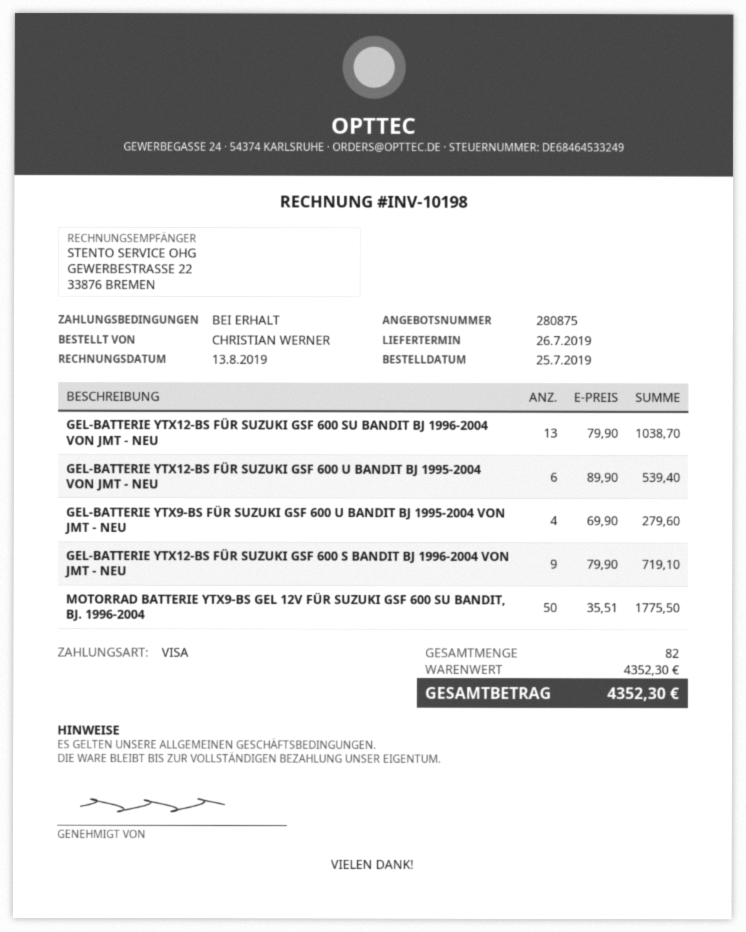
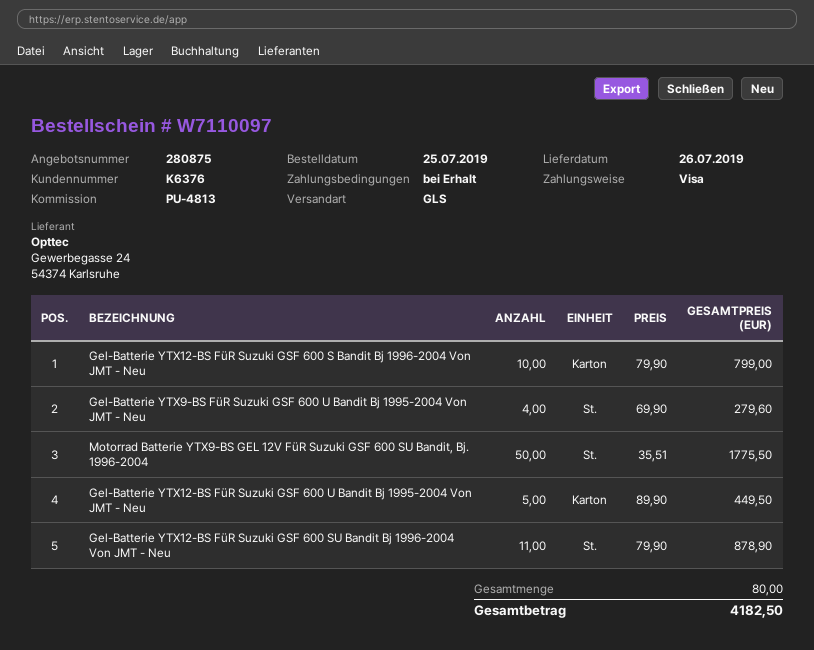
GEL-BATTERIE YTX12-BS FÜR SUZUKI GSF 600 SU BANDIT BJ 1996-2004 VON JMT - NEU: 13 x 79.90 = 1038.70 -> 11 x 79.90 = 878.90
GEL-BATTERIE YTX12-BS FÜR SUZUKI GSF 600 U BANDIT BJ 1995-2004 VON JMT - NEU: 6 x 89.90 = 539.40 -> 5 x 89.90 = 449.50
GEL-BATTERIE YTX12-BS FÜR SUZUKI GSF 600 S BANDIT BJ 1996-2004 VON JMT - NEU: 9 x 79.90 = 719.10 -> 10 x 79.90 = 799.00
total quantity: 82 -> 80
total: 4352.30 -> 4182.50

